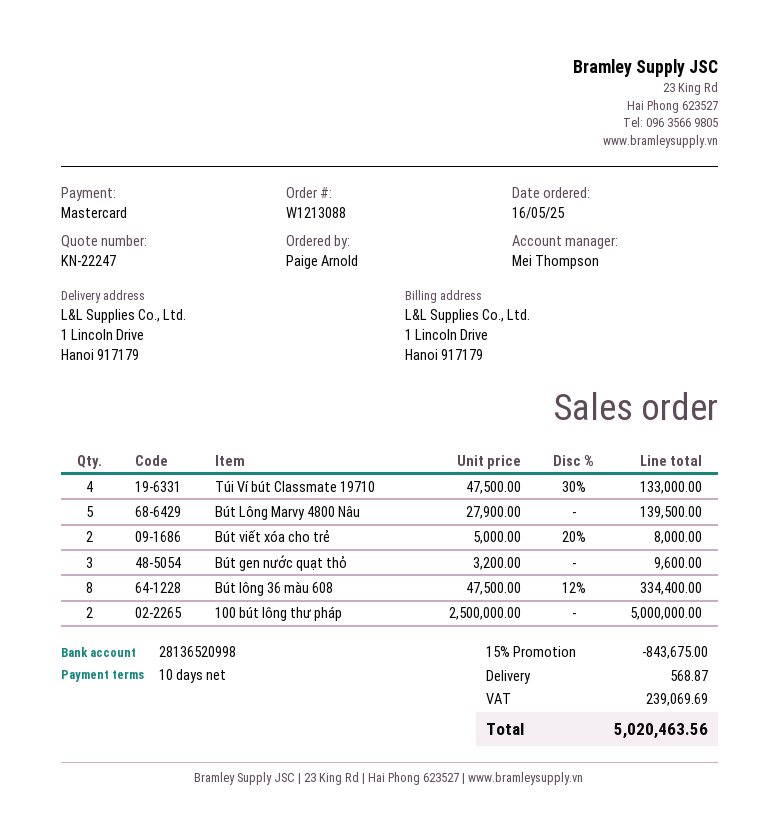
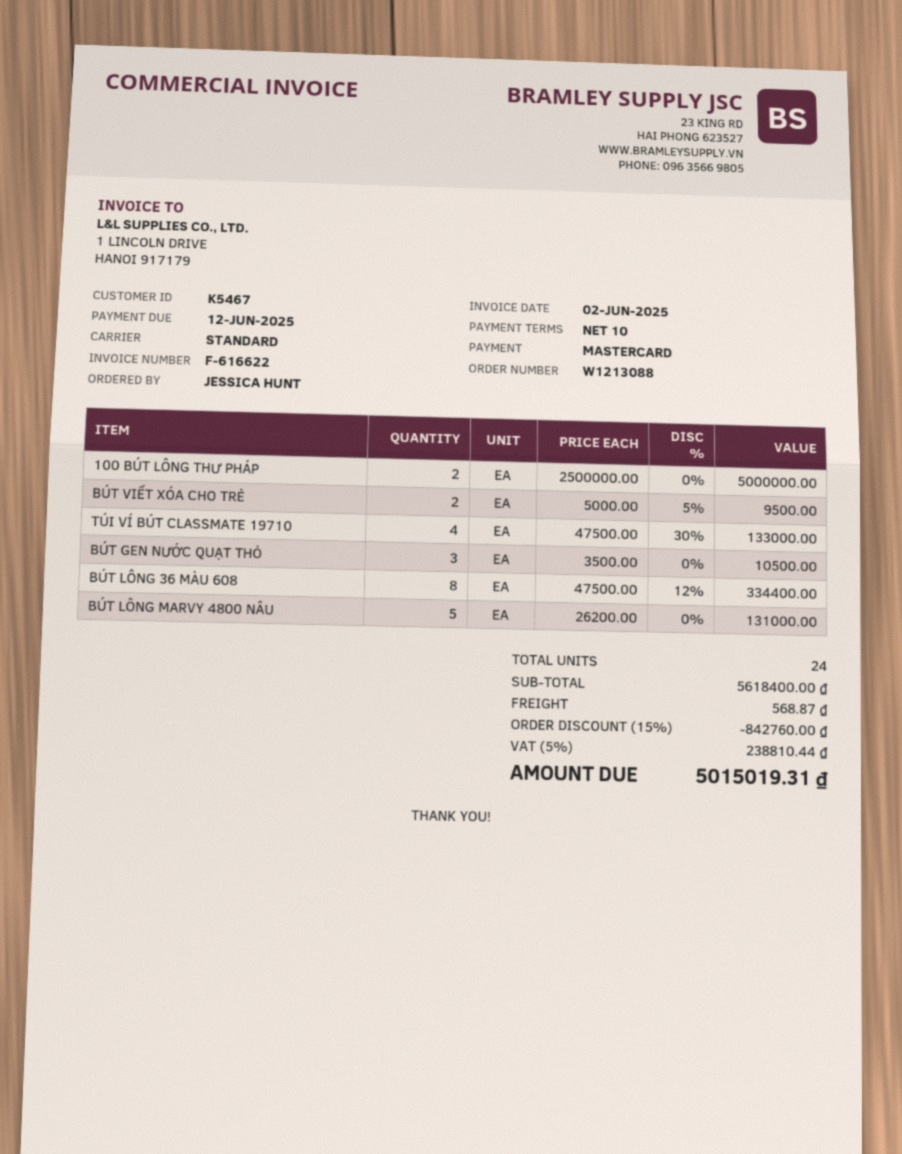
ordered by: Paige Arnold -> JESSICA HUNT
Bút Lông Marvy 4800 Nâu: 5 x 27900.00 = 139500.00 -> 5 x 26200.00 = 131000.00
Bút viết xóa cho trẻ: 2 x 5000.00 - 20% = 8000.00 -> 2 x 5000.00 - 5% = 9500.00
Bút gen nước quạt thỏ: 3 x 3200.00 = 9600.00 -> 3 x 3500.00 = 10500.00
discount: 15% = 843675.00 -> 15% = 842760.00
tax: 239069.69 -> 238810.44
total: 5020463.56 -> 5015019.31

